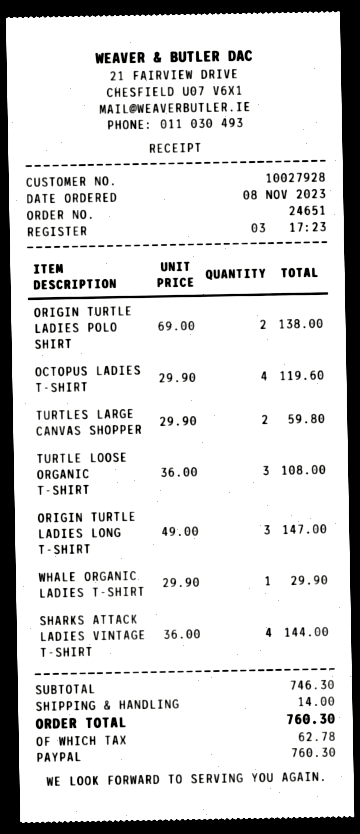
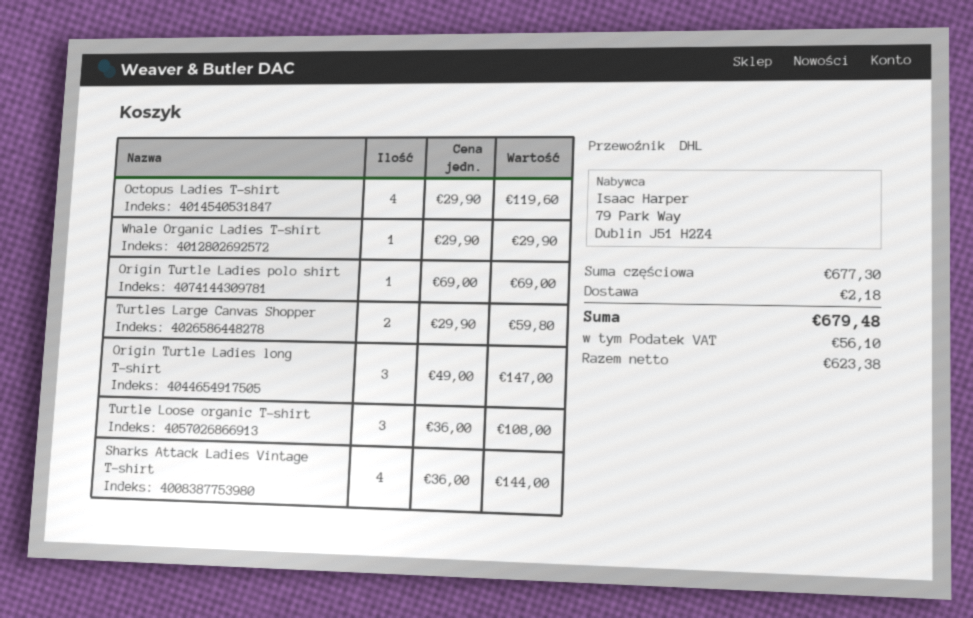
ORIGIN TURTLE LADIES POLO SHIRT: 2 x 69.00 = 138.00 -> 1 x 69.00 = 69.00
subtotal: 746.30 -> 677.30
shipping: 14.00 -> 2.18
tax: 62.78 -> 56.10
total: 760.30 -> 679.48

